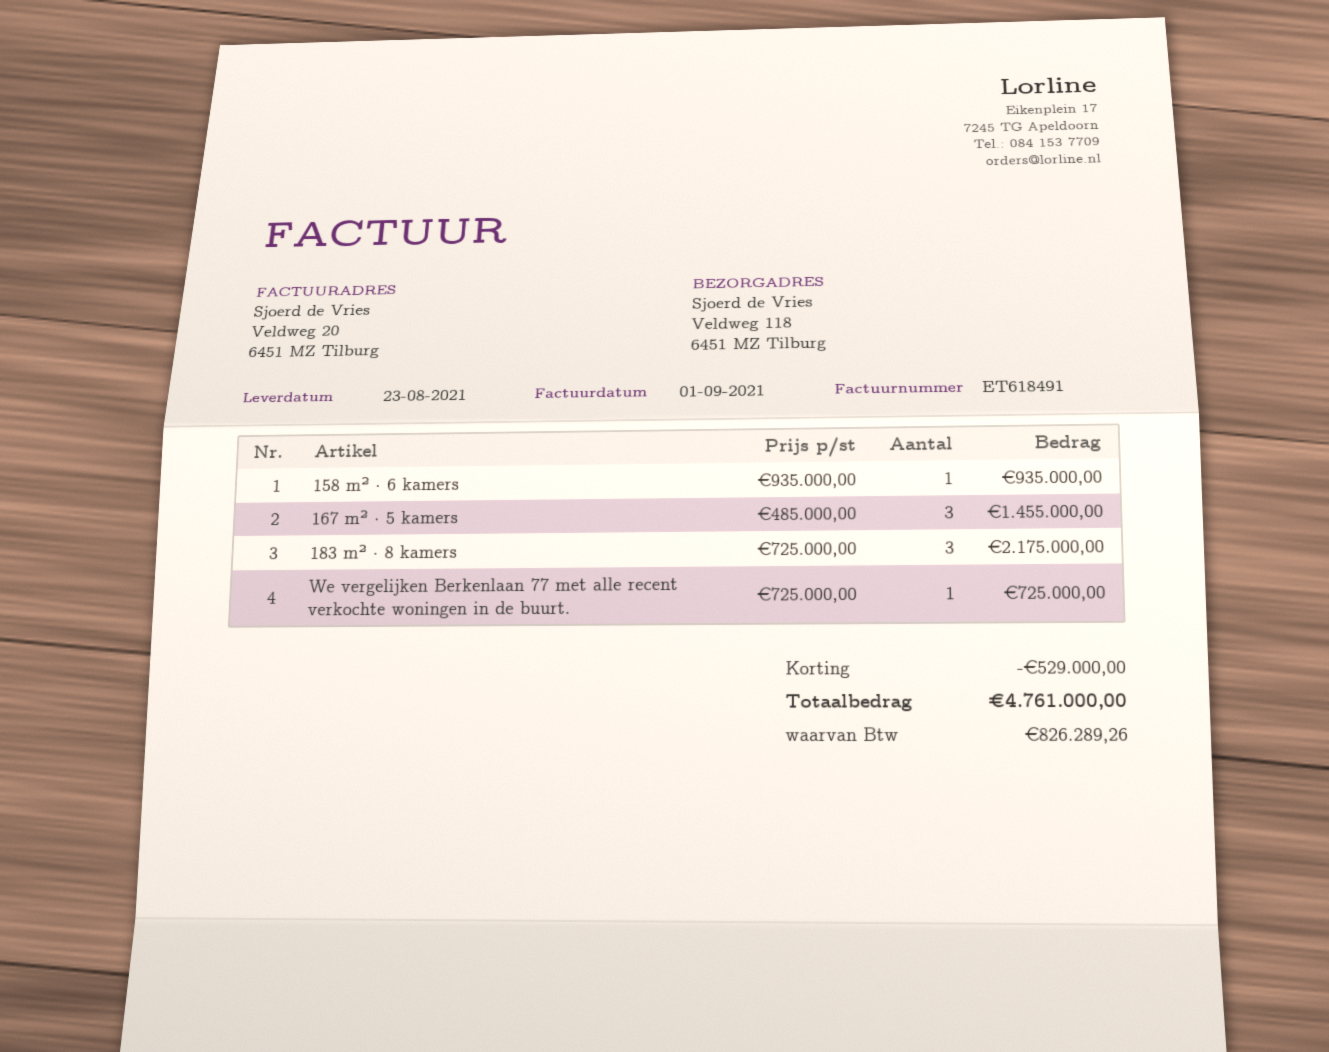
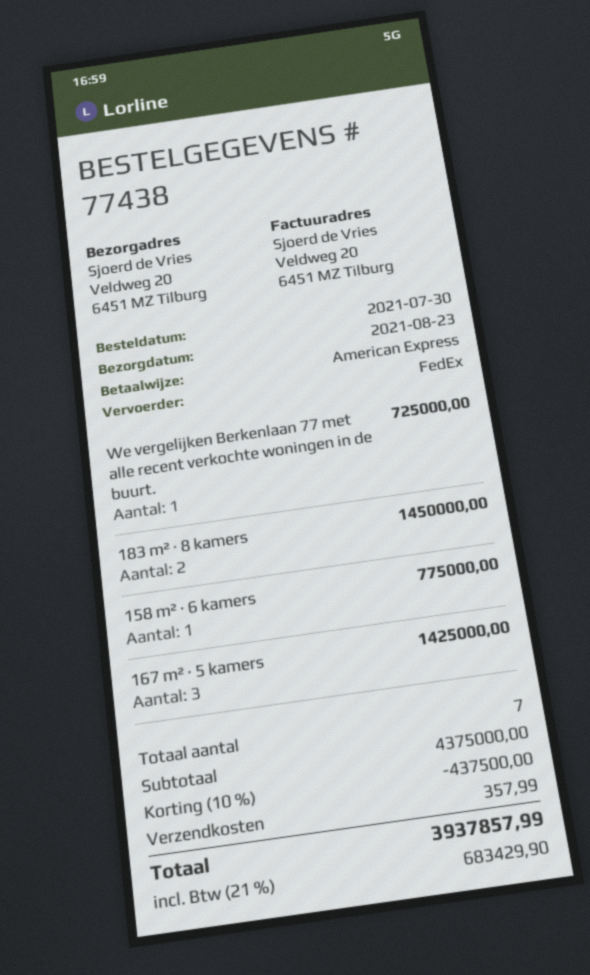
ship to: Veldweg 118, 6451 MZ Tilburg -> Veldweg 20, 6451 MZ Tilburg
158 m² · 6 kamers: 1 for 935000.00 -> 1 for 775000.00
167 m² · 5 kamers: 3 for 1455000.00 -> 3 for 1425000.00
183 m² · 8 kamers: 3 for 2175000.00 -> 2 for 1450000.00
discount: 529000.00 -> 437500.00
shipping: none -> 357.99
tax: 826289.26 -> 683429.90
total: 4761000.00 -> 3937857.99

